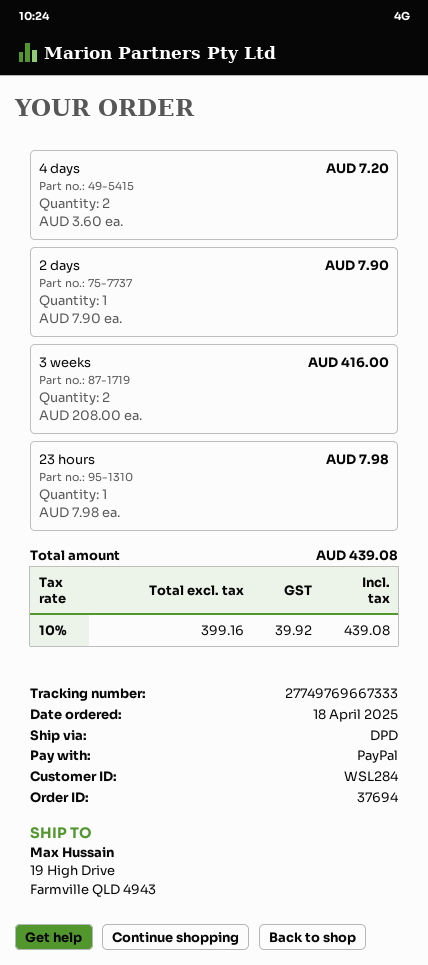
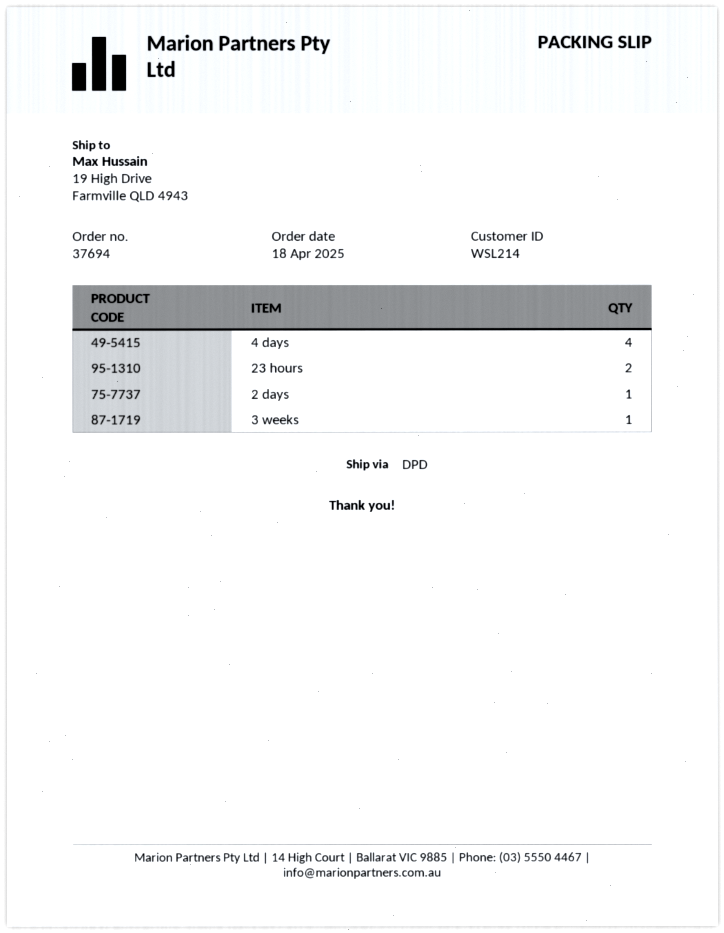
customer number: WSL284 -> WSL214
4 days: 2 -> 4
3 weeks: 2 -> 1
23 hours: 1 -> 2

